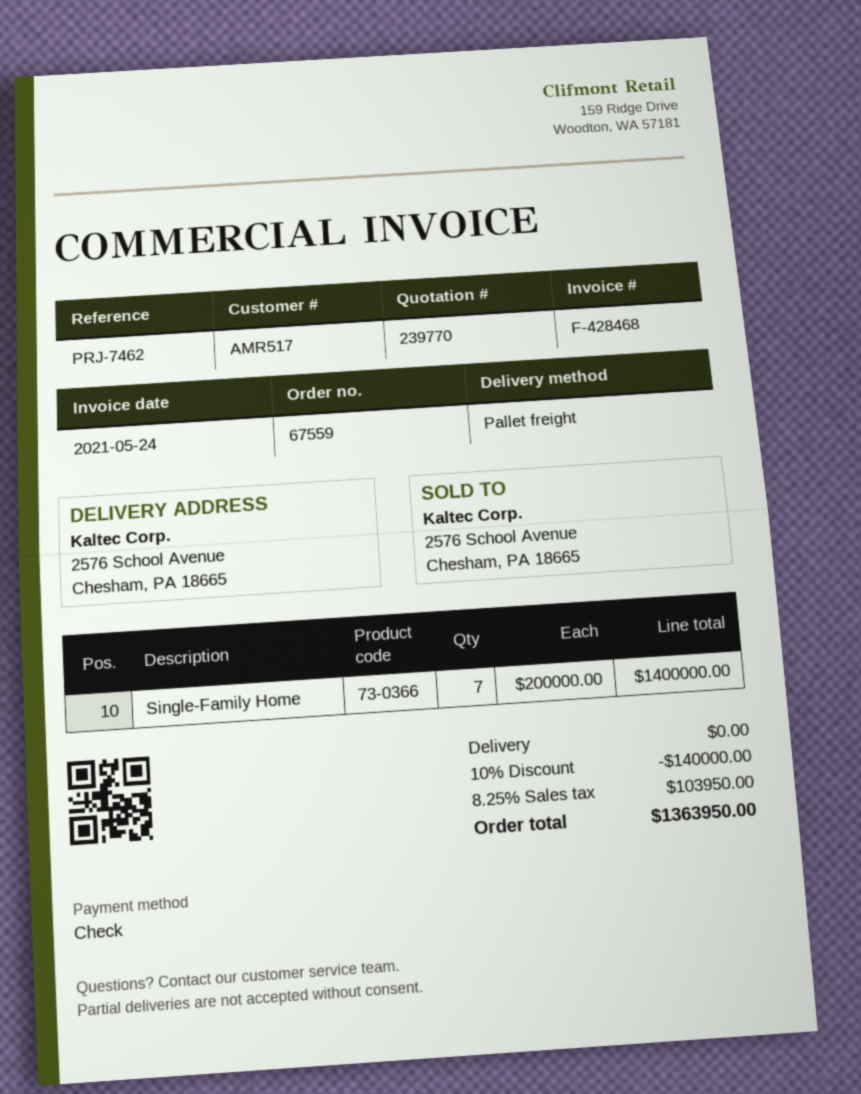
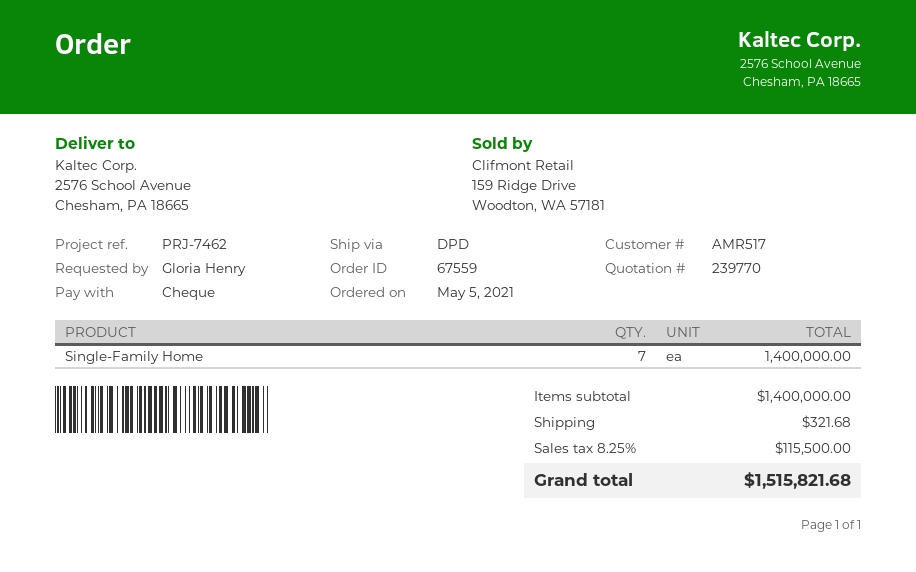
shipping method: pallet freight -> DPD
discount: 10% = 140000.00 -> none
shipping: 0.00 -> 321.68
tax: 8.25% = 103950.00 -> 8.25% = 115500.00
total: 1363950.00 -> 1515821.68

